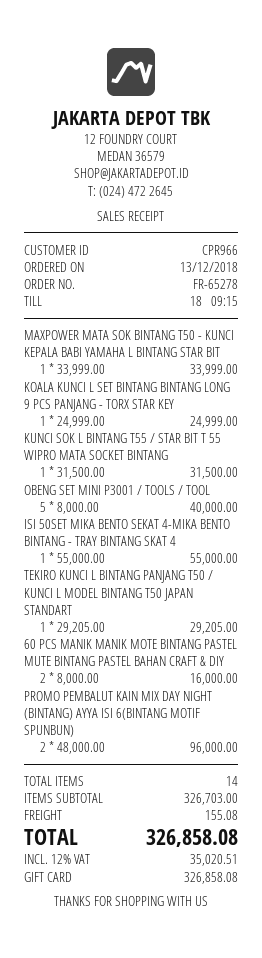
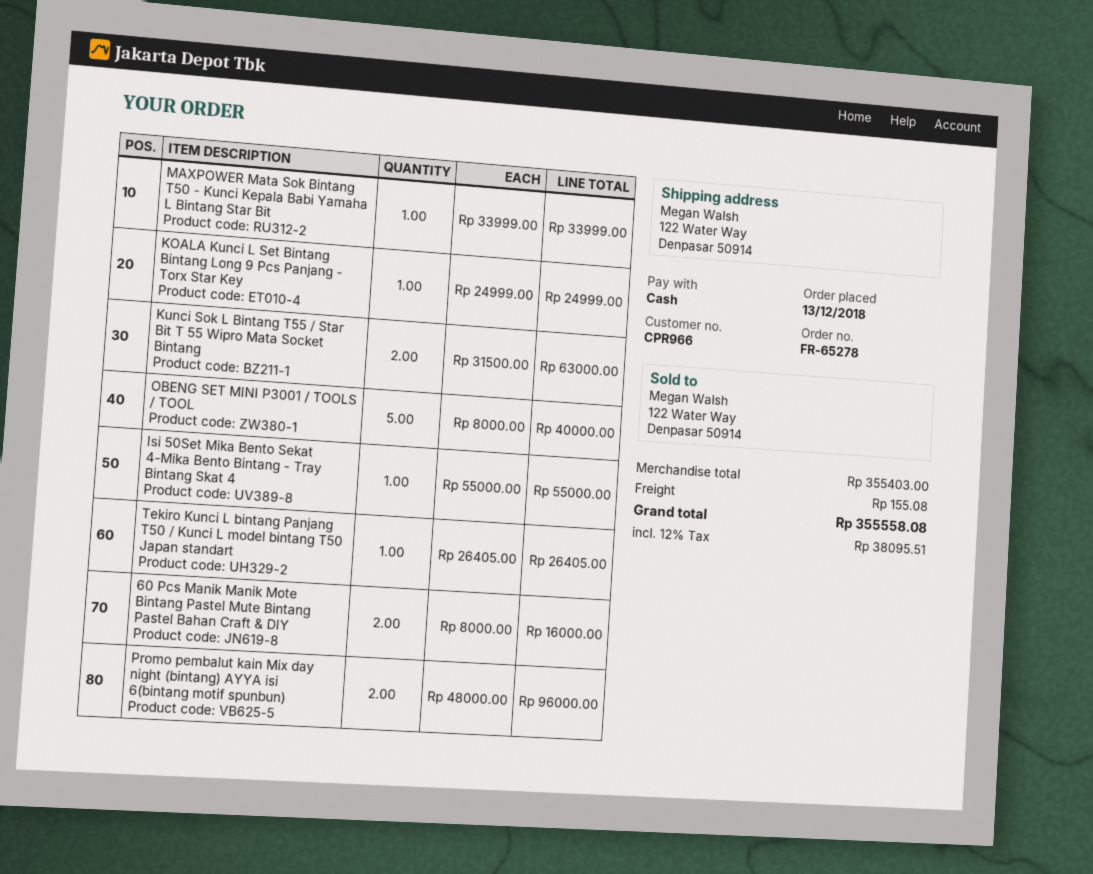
payment method: gift card -> cash
KUNCI SOK L BINTANG T55 / STAR BIT T 55 WIPRO MATA SOCKET BINTANG: 1 x 31500.00 = 31500.00 -> 2 x 31500.00 = 63000.00
TEKIRO KUNCI L BINTANG PANJANG T50 / KUNCI L MODEL BINTANG T50 JAPAN STANDART: 1 x 29205.00 = 29205.00 -> 1 x 26405.00 = 26405.00
subtotal: 326703.00 -> 355403.00
tax: 12% = 35020.51 -> 12% = 38095.51
total: 326858.08 -> 355558.08

